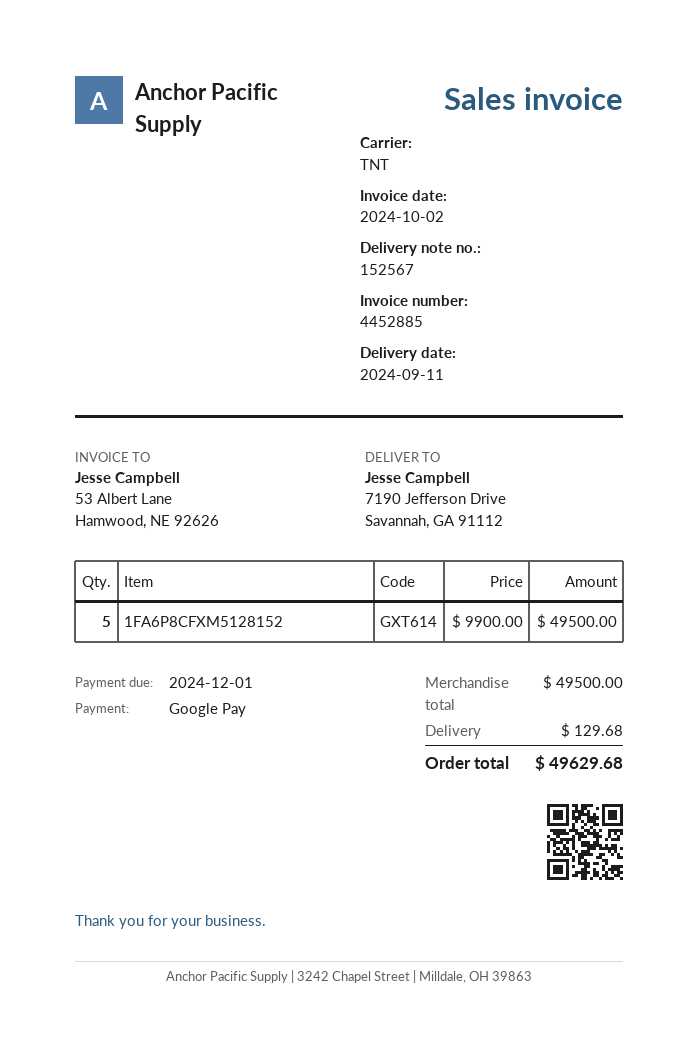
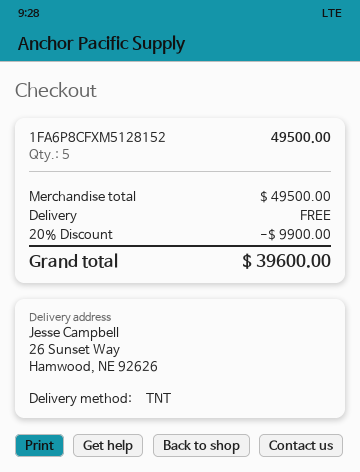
ship to: 7190 Jefferson Drive, Savannah, GA 91112 -> 26 Sunset Way, Hamwood, NE 92626
discount: none -> 20% = 9900.00
shipping: 129.68 -> 0.00
total: 49629.68 -> 39600.00

